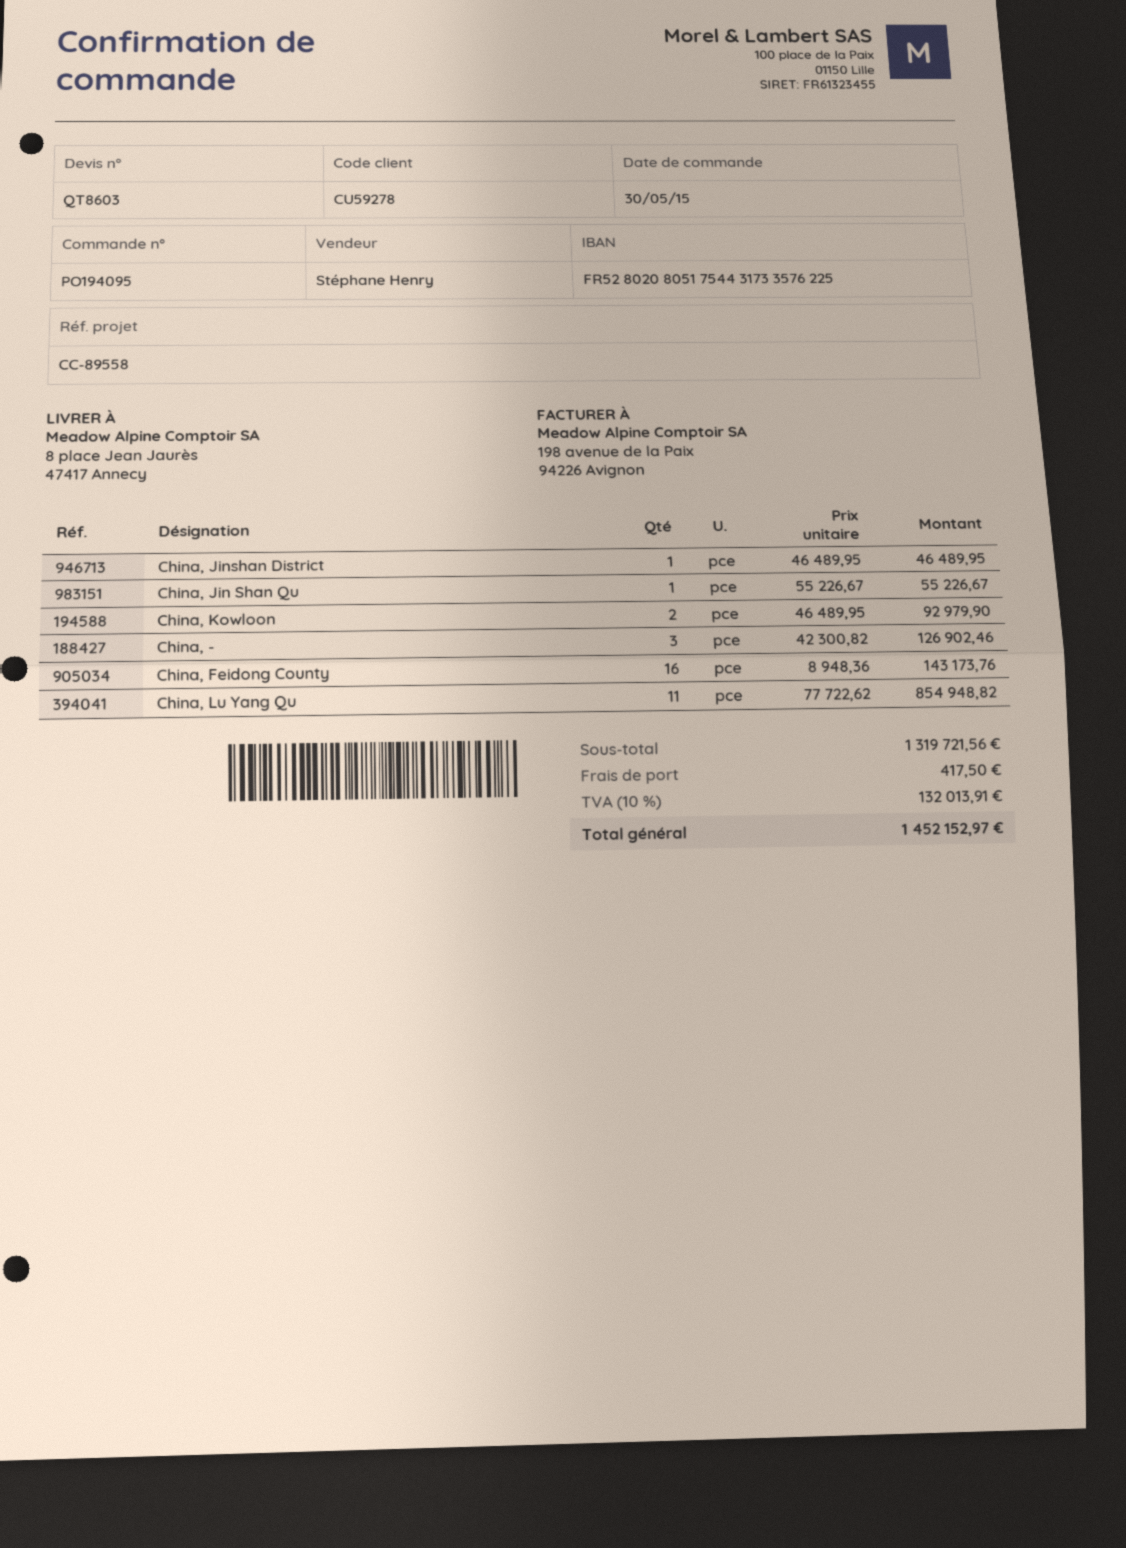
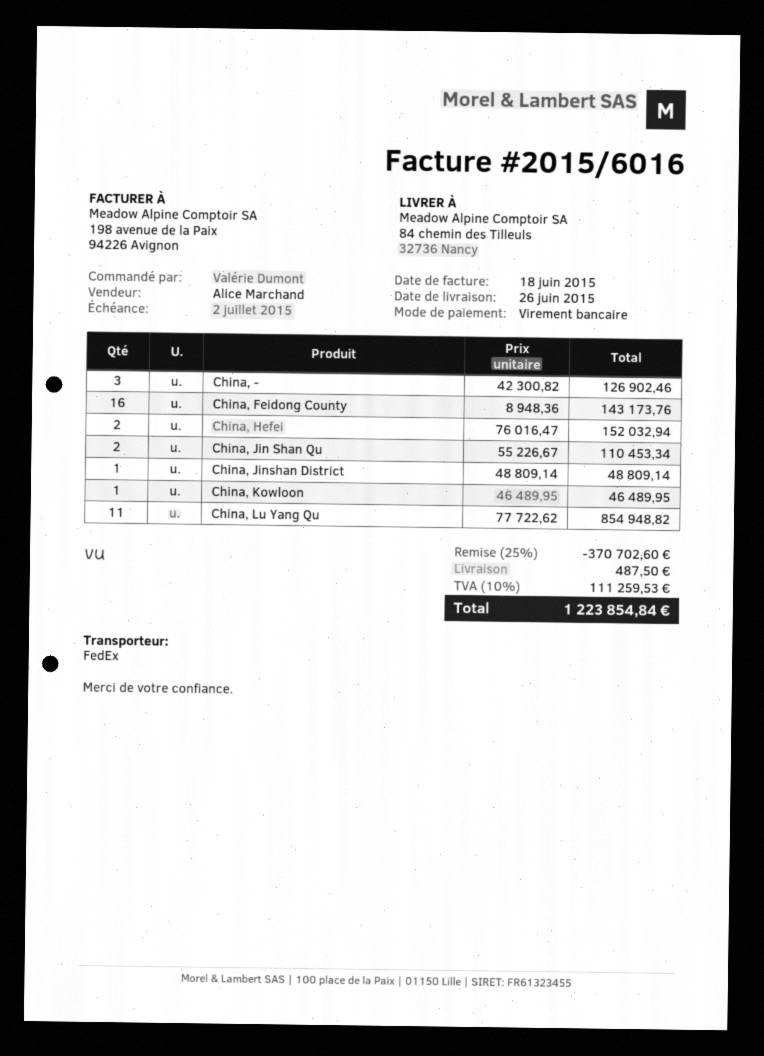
sales rep: Stéphane Henry -> Alice Marchand
ship to: 8 place Jean Jaurès, 47417 Annecy -> 84 chemin des Tilleuls, 32736 Nancy
China, Jinshan District: 1 x 46489.95 = 46489.95 -> 1 x 48809.14 = 48809.14
China, Jin Shan Qu: 1 x 55226.67 = 55226.67 -> 2 x 55226.67 = 110453.34
China, Kowloon: 2 x 46489.95 = 92979.90 -> 1 x 46489.95 = 46489.95
China, Hefei: none -> 2 x 76016.47 = 152032.94
discount: none -> 25% = 370702.60
shipping: 417.50 -> 487.50
tax: 10% = 132013.91 -> 10% = 111259.53
total: 1452152.97 -> 1223854.84

